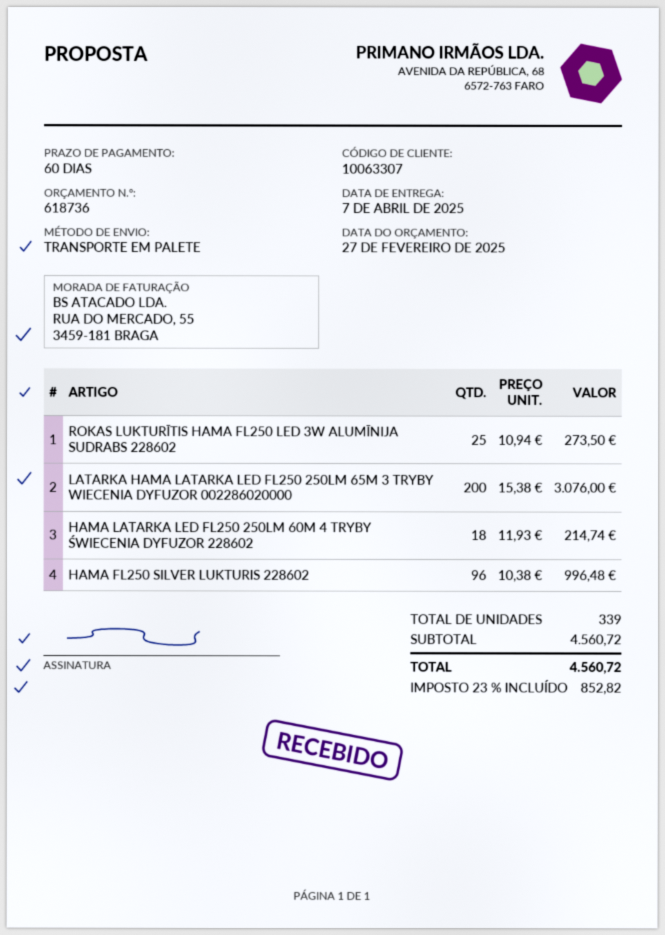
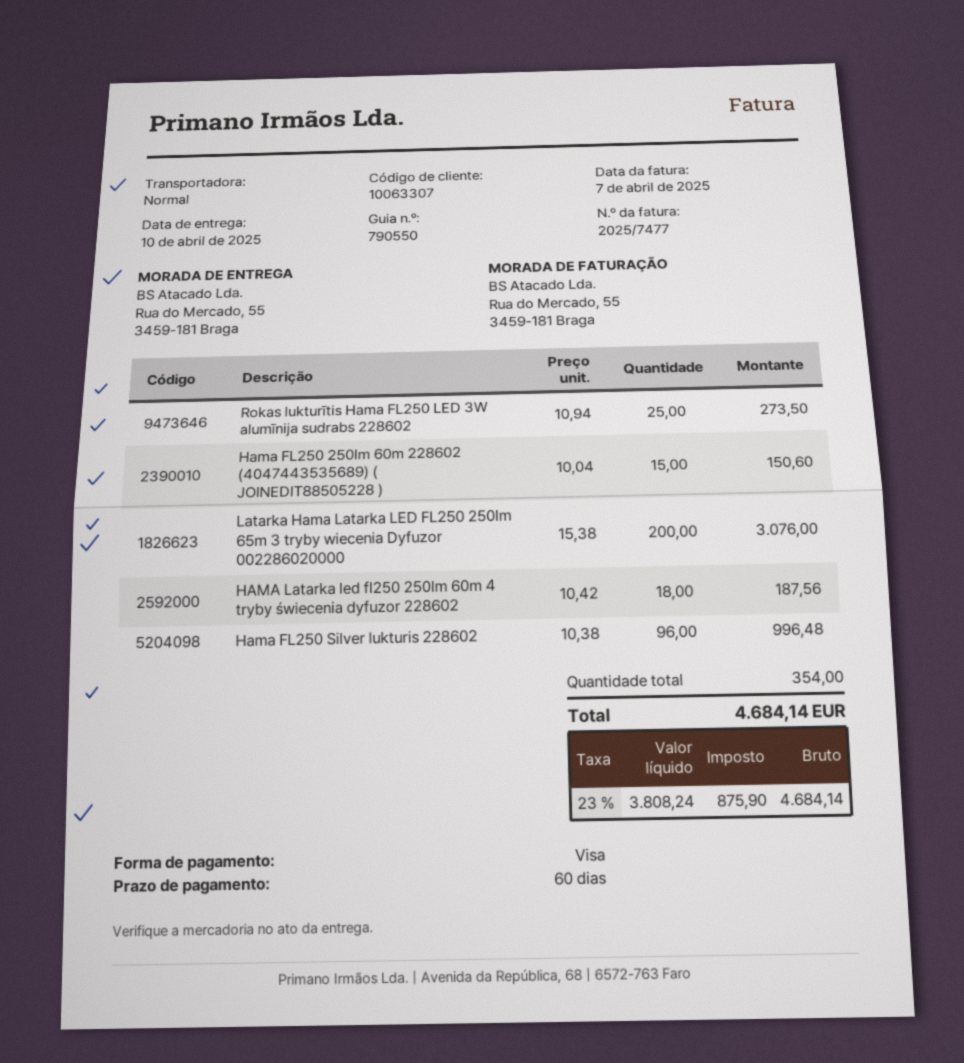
delivery date: 2025-04-07 -> 2025-04-10
shipping method: pallet freight -> standard
HAMA LATARKA LED FL250 250LM 60M 4 TRYBY ŚWIECENIA DYFUZOR 228602: 18 x 11.93 = 214.74 -> 18 x 10.42 = 187.56
Hama FL250 250lm 60m 228602 (4047443535689) ( JOINEDIT88505228 ): none -> 15 x 10.04 = 150.60
total quantity: 339 -> 354
tax: 23% = 852.82 -> 23% = 875.90
total: 4560.72 -> 4684.14

